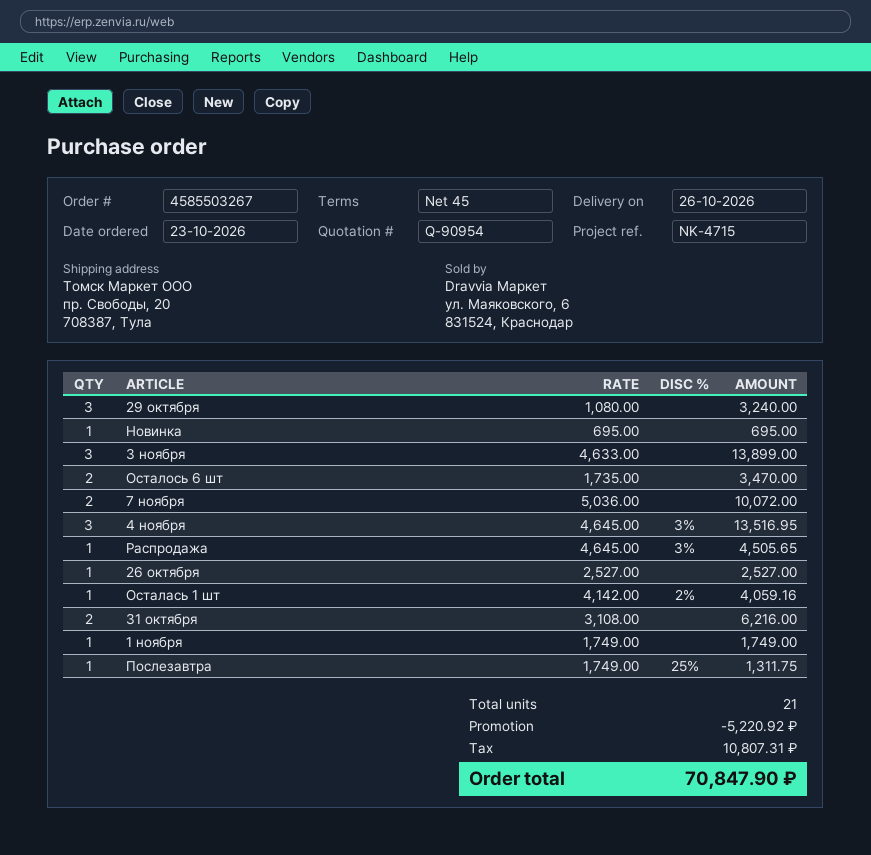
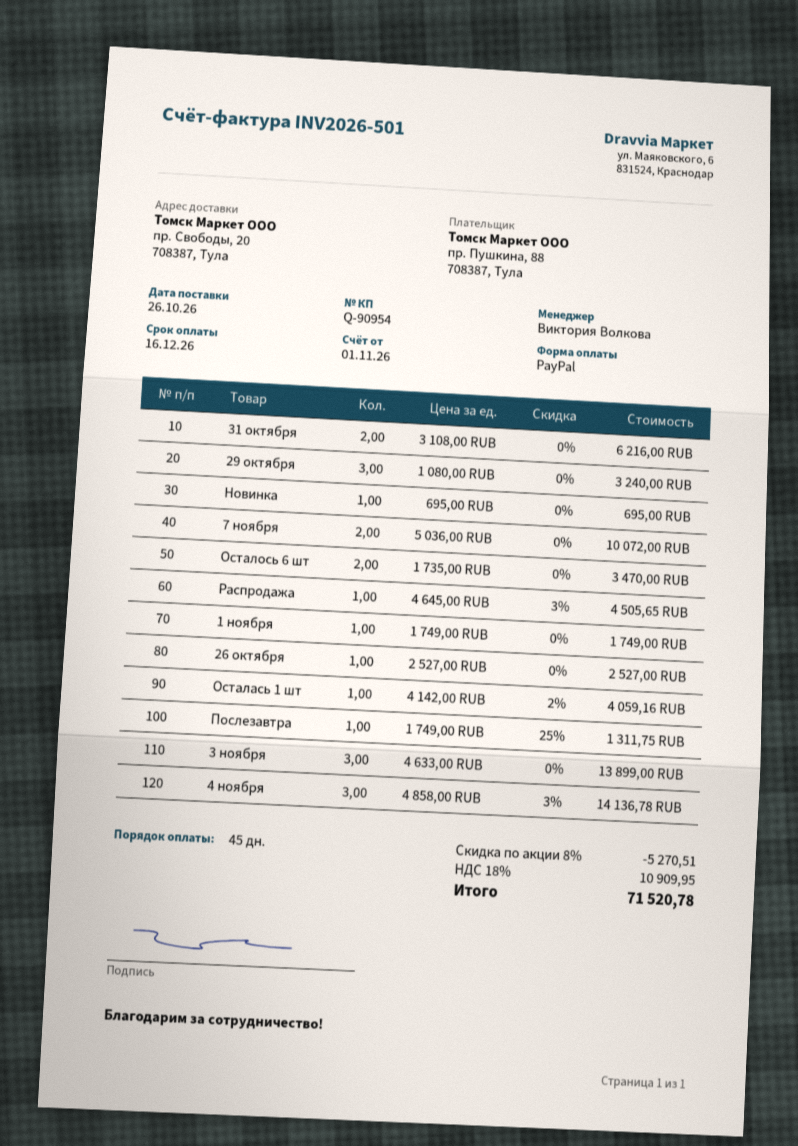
4 ноября: 3 x 4645.00 - 3% = 13516.95 -> 3 x 4858.00 - 3% = 14136.78
discount: 5220.92 -> 5270.51
tax: 10807.31 -> 10909.95
total: 70847.90 -> 71520.78

